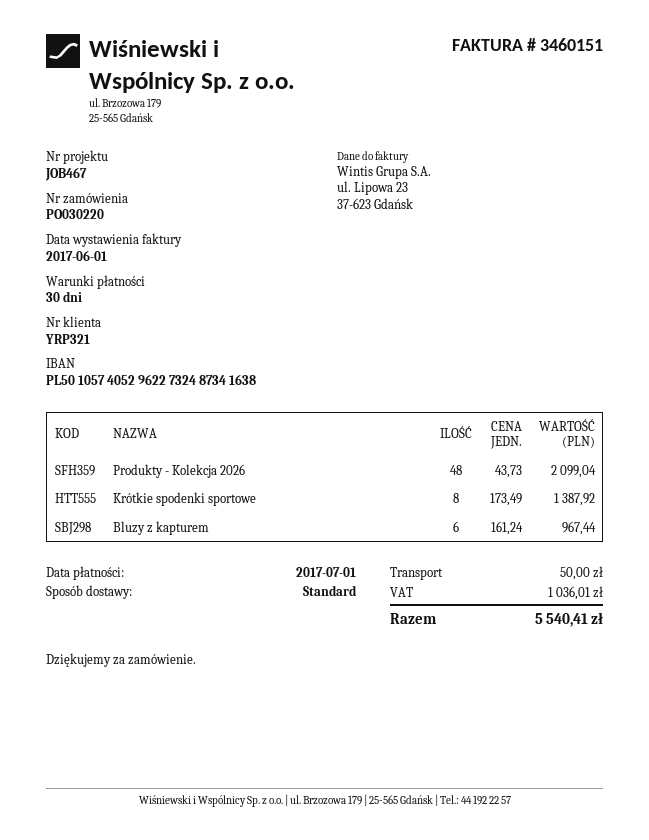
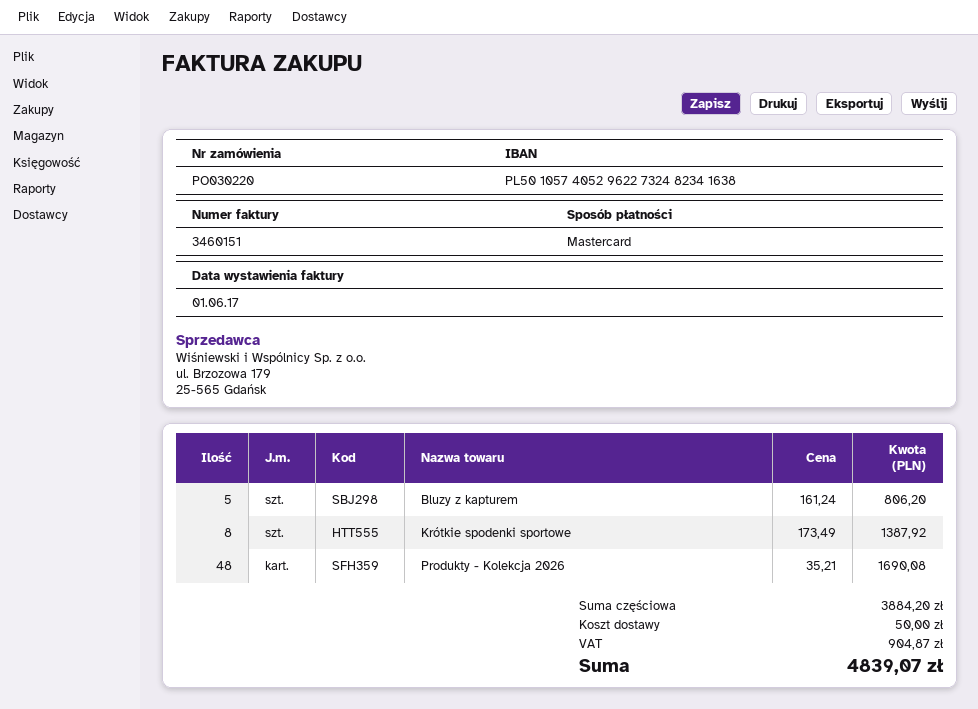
bank account: PL50105740529622732487341638 -> PL50105740529622732482341638
Produkty - Kolekcja 2026: 48 x 43.73 = 2099.04 -> 48 x 35.21 = 1690.08
Bluzy z kapturem: 6 x 161.24 = 967.44 -> 5 x 161.24 = 806.20
tax: 1036.01 -> 904.87
total: 5540.41 -> 4839.07

